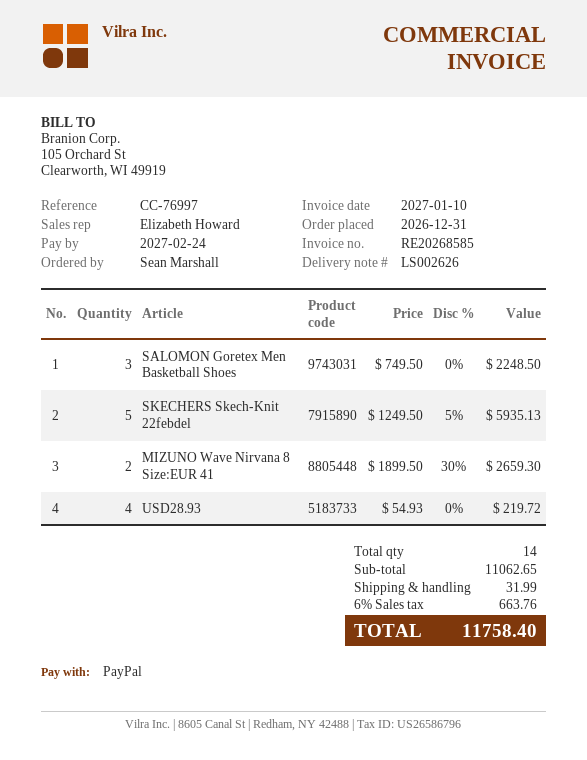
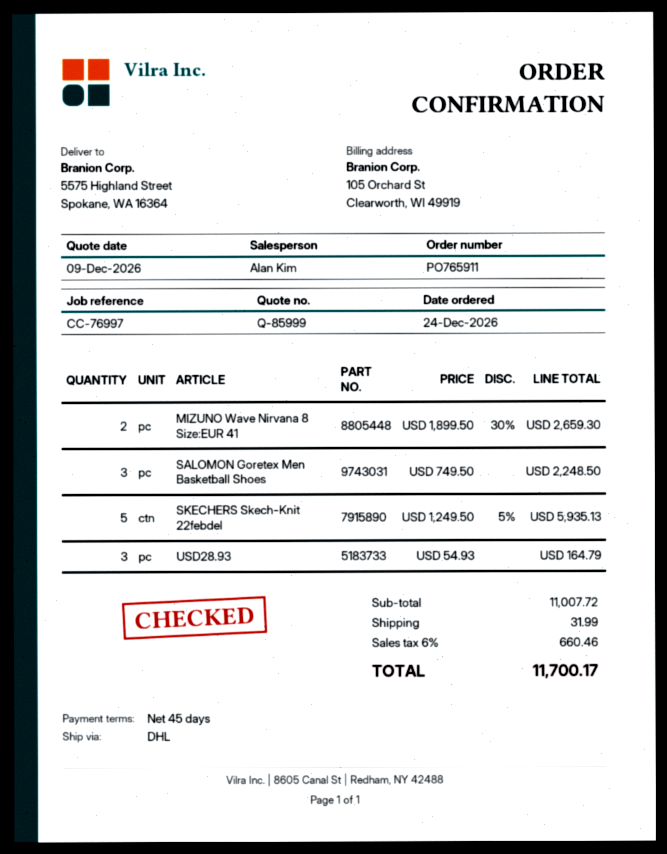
order date: 2026-12-31 -> 2026-12-24
sales rep: Elizabeth Howard -> Alan Kim
USD28.93: 4 x 54.93 = 219.72 -> 3 x 54.93 = 164.79
subtotal: 11062.65 -> 11007.72
tax: 6% = 663.76 -> 6% = 660.46
total: 11758.40 -> 11700.17

